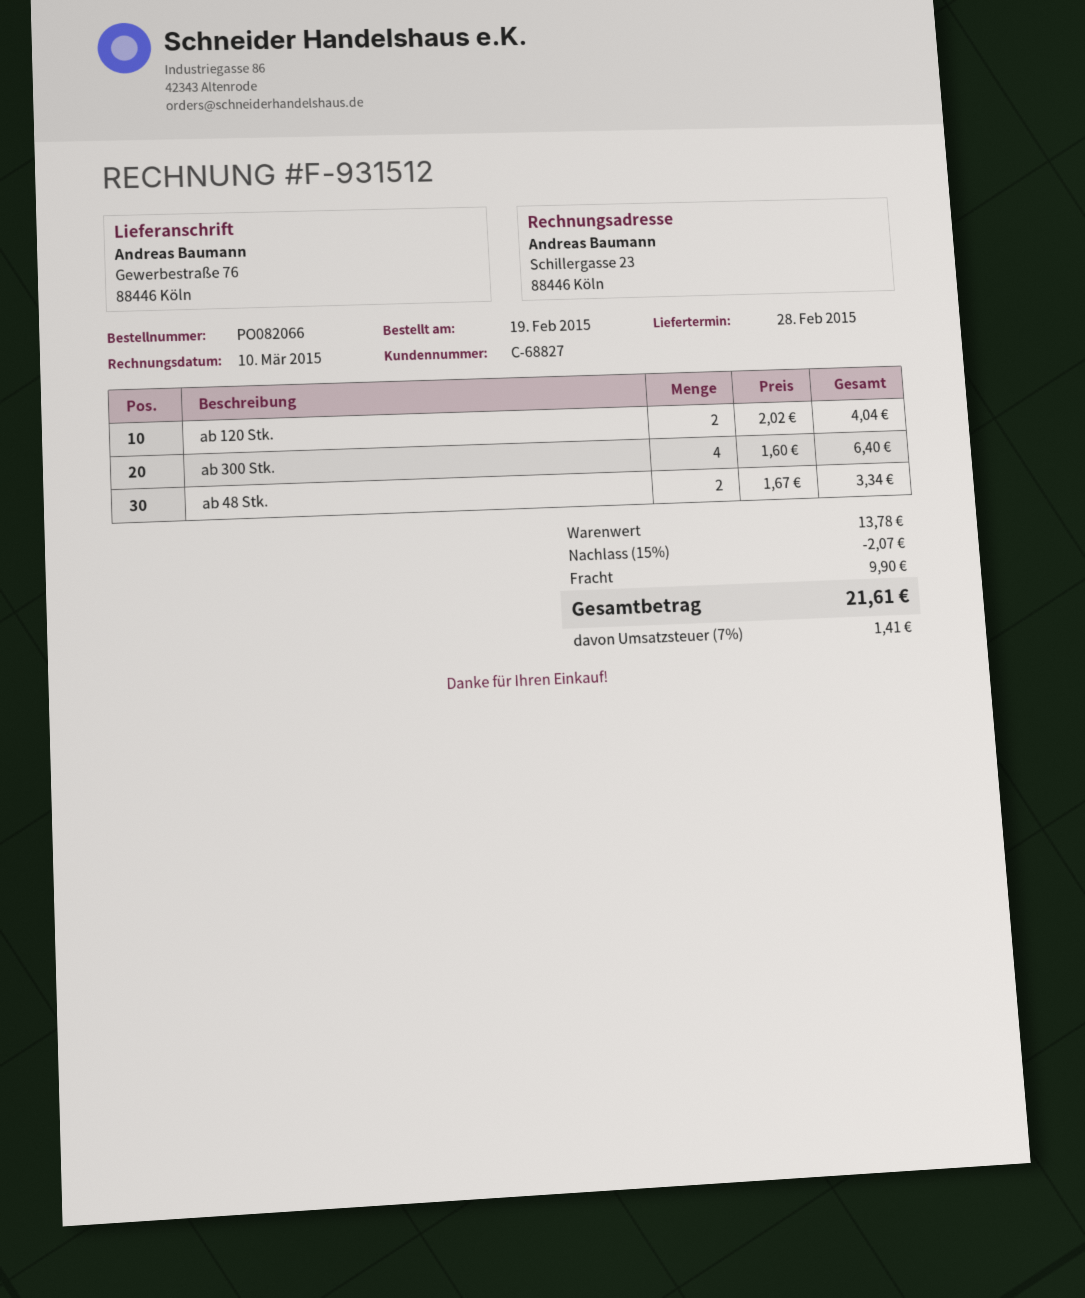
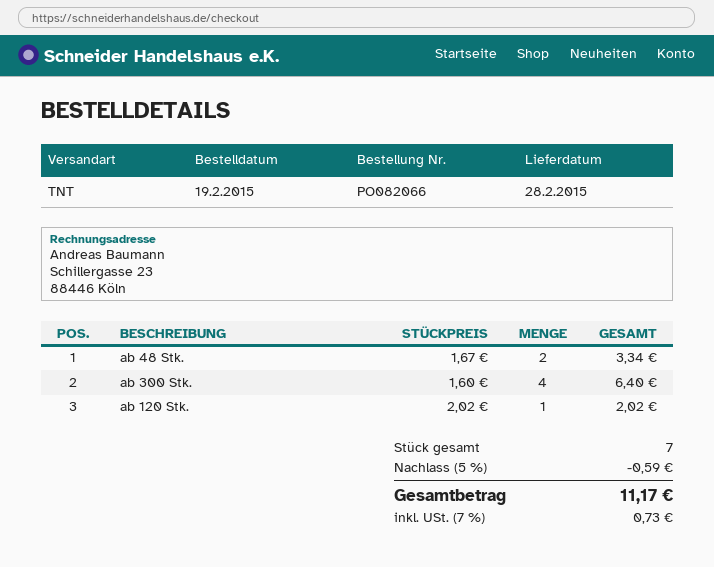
ab 120 Stk.: 2 x 2.02 = 4.04 -> 1 x 2.02 = 2.02
discount: 15% = 2.07 -> 5% = 0.59
shipping: 9.90 -> none
tax: 7% = 1.41 -> 7% = 0.73
total: 21.61 -> 11.17

